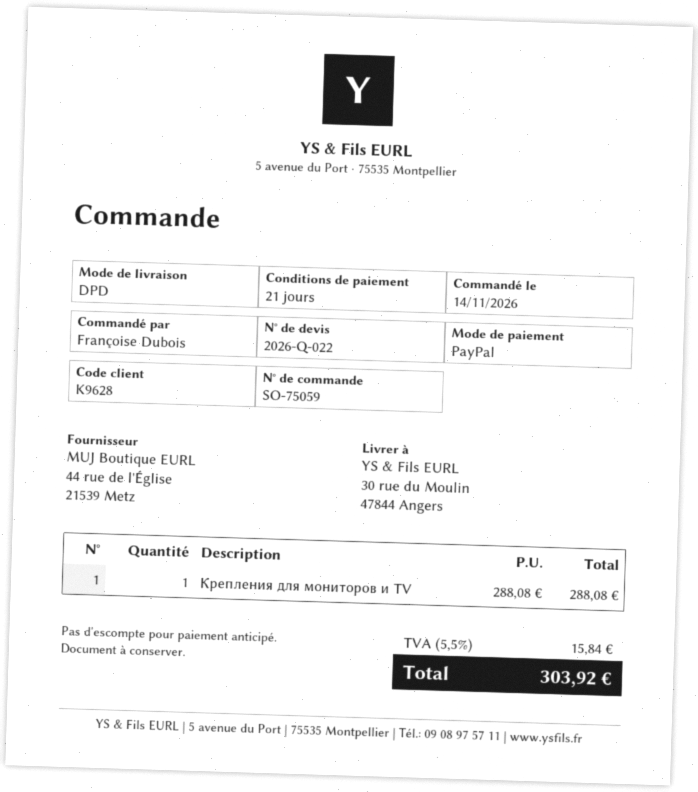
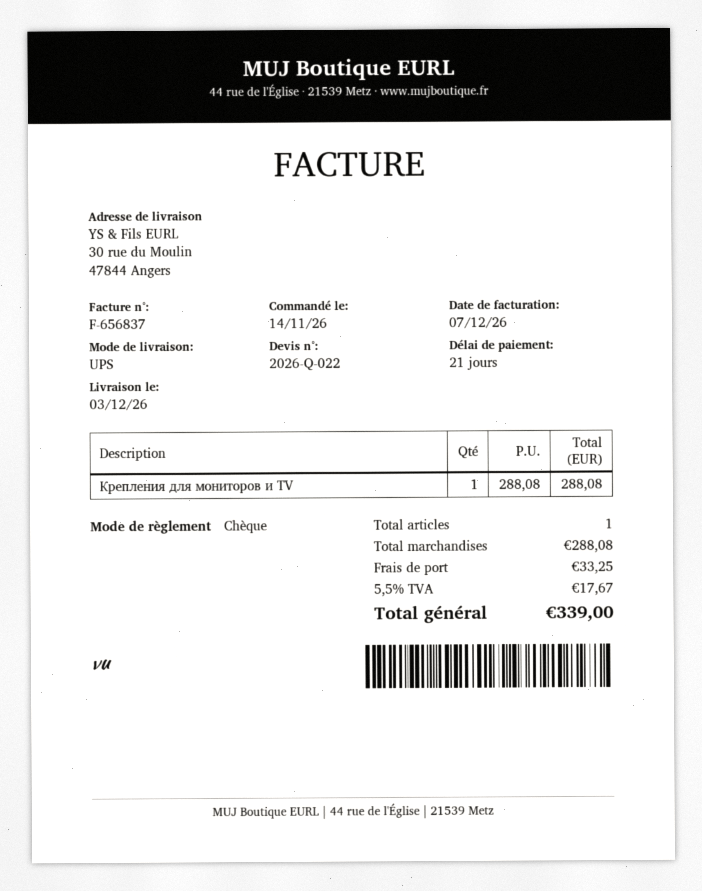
payment method: PayPal -> cheque
shipping method: DPD -> UPS
shipping: none -> 33.25
tax: 5.5% = 15.84 -> 5.5% = 17.67
total: 303.92 -> 339.00

